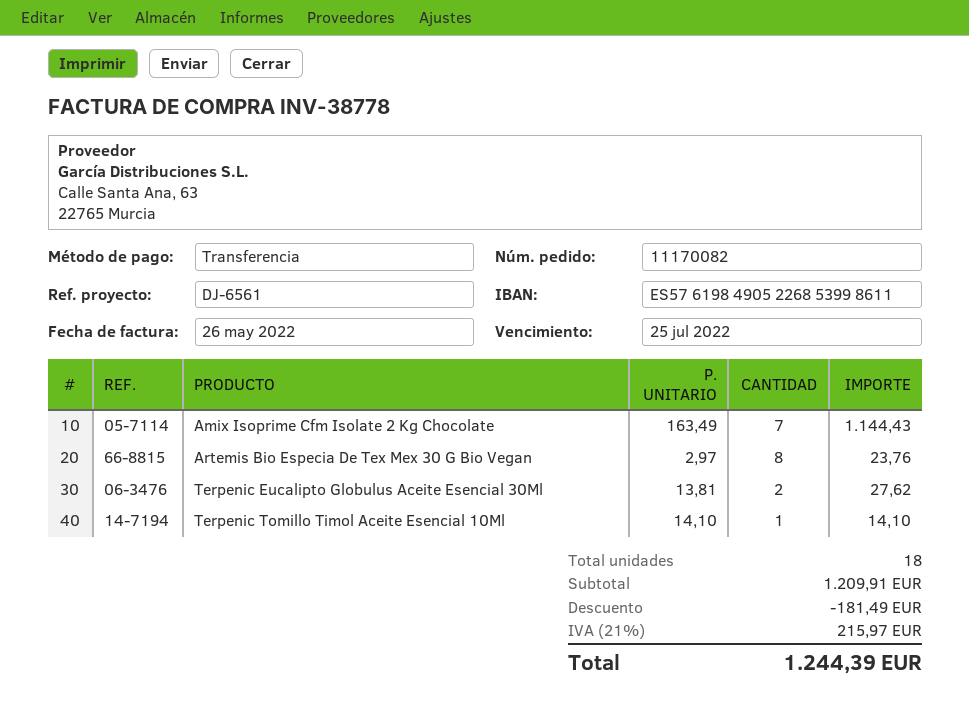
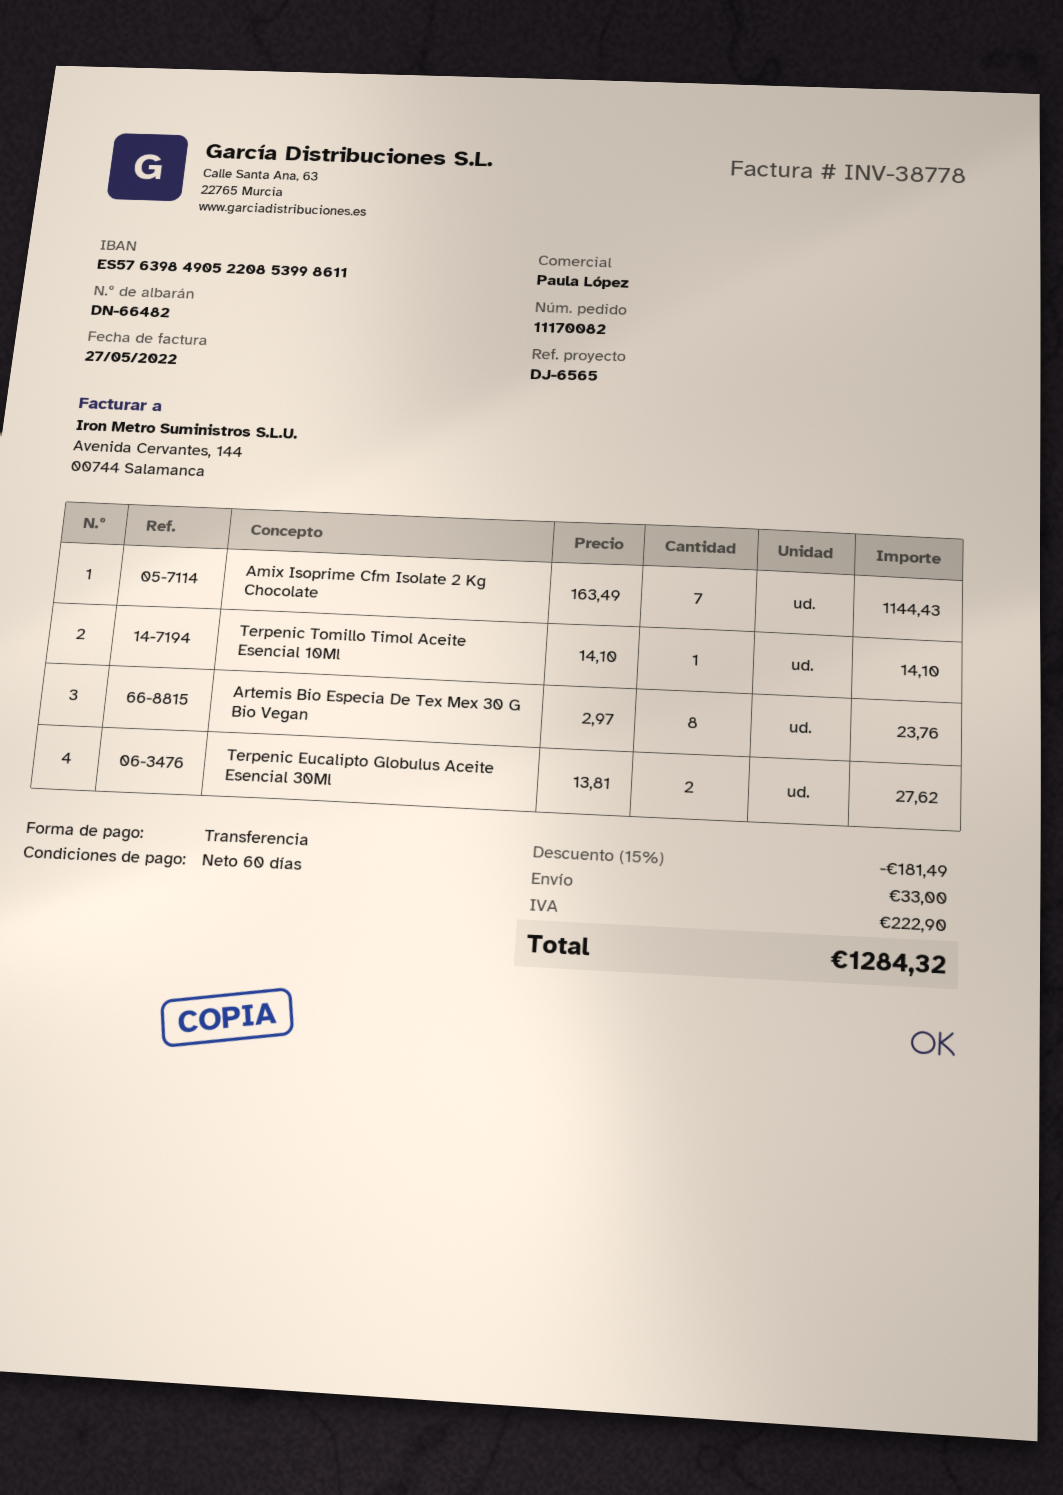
invoice date: 2022-05-26 -> 2022-05-27
reference: DJ-6561 -> DJ-6565
bank account: ES5761984905226853998611 -> ES5763984905220853998611
shipping: none -> 33.00
tax: 215.97 -> 222.90
total: 1244.39 -> 1284.32

